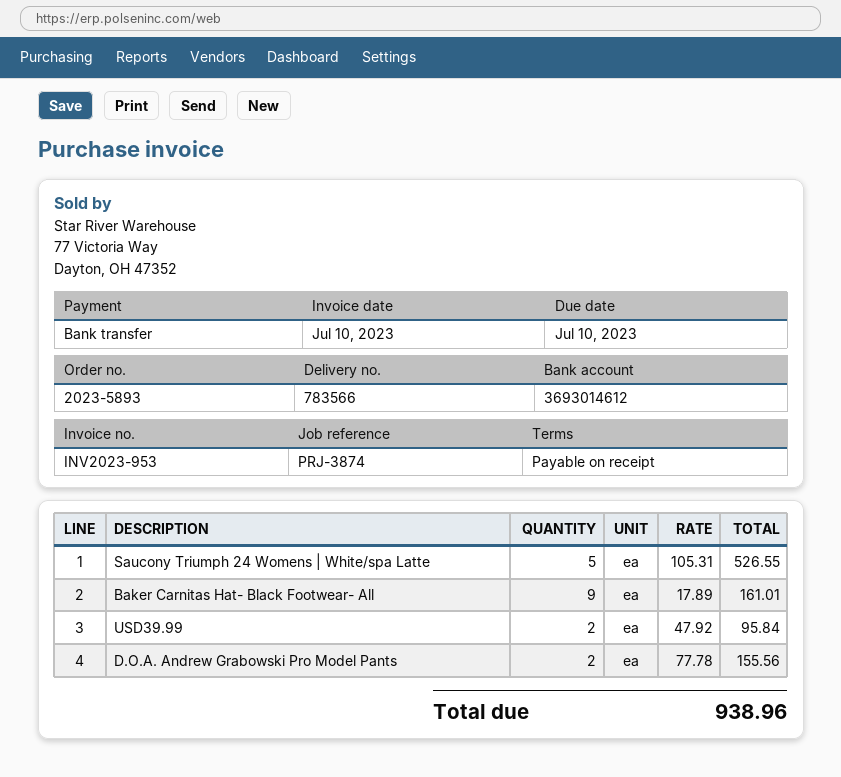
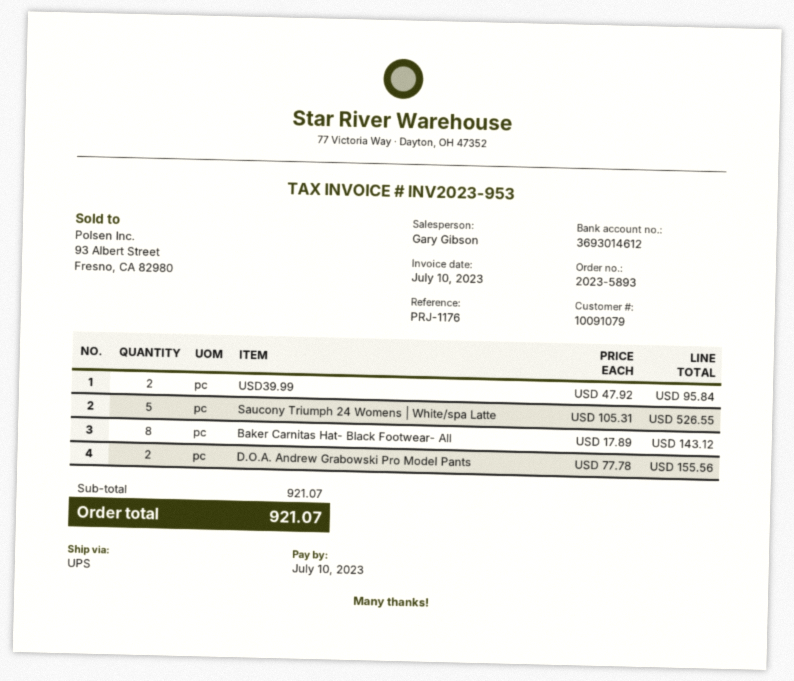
reference: PRJ-3874 -> PRJ-1176
Baker Carnitas Hat- Black Footwear- All: 9 x 17.89 = 161.01 -> 8 x 17.89 = 143.12
total: 938.96 -> 921.07

